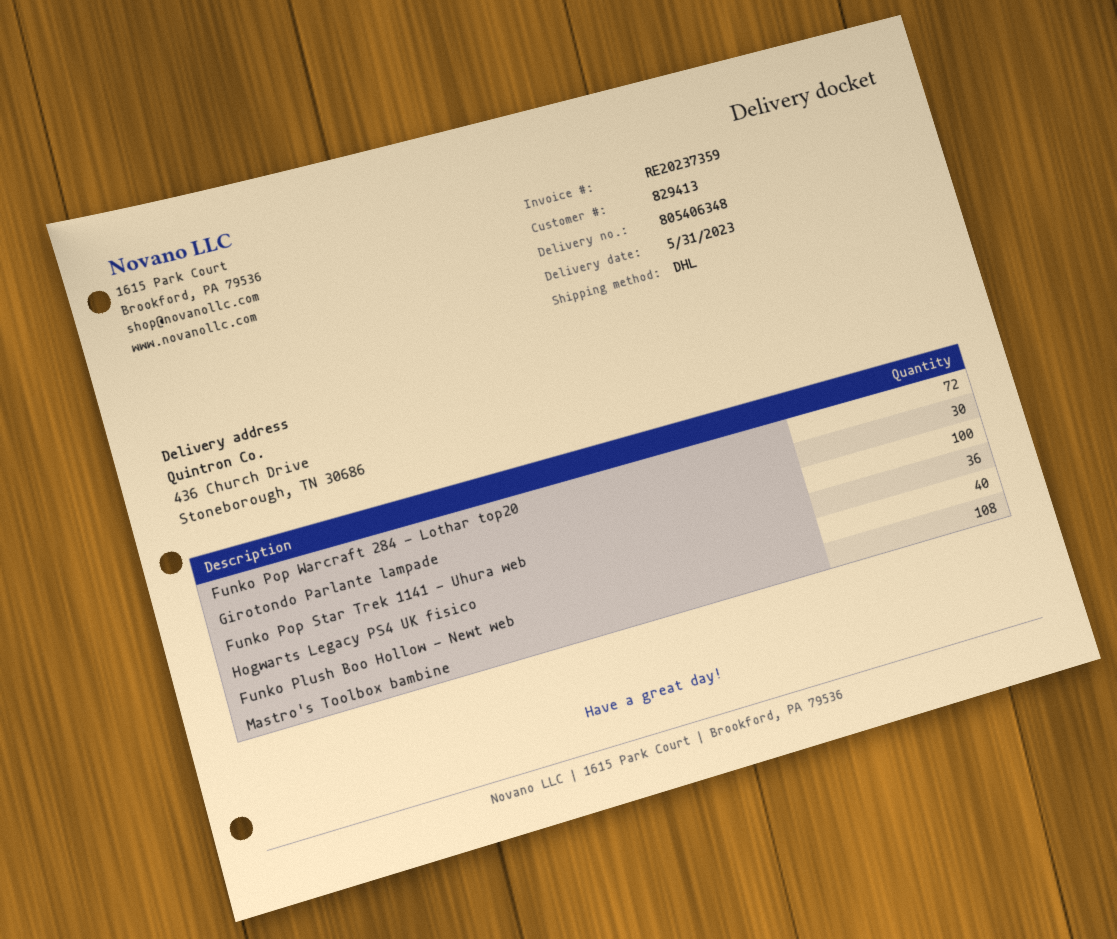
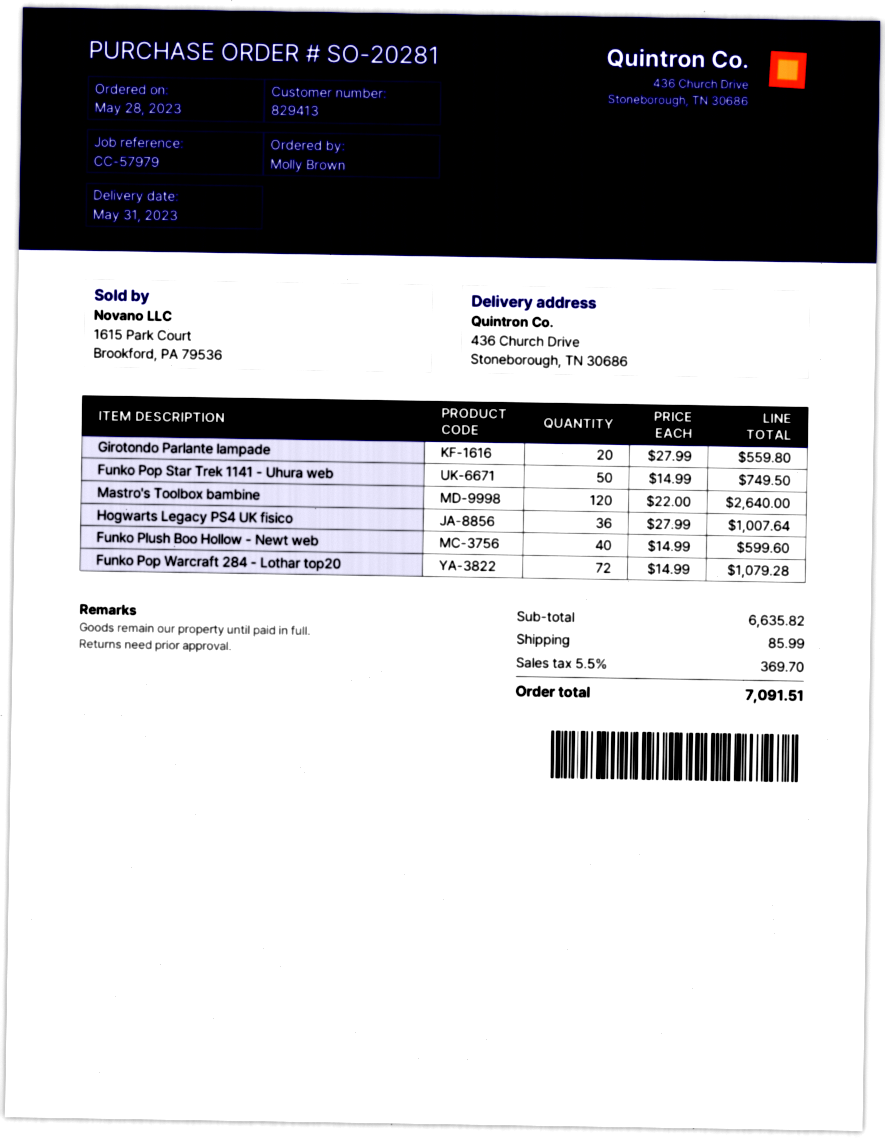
Girotondo Parlante lampade: 30 -> 20
Funko Pop Star Trek 1141 - Uhura web: 100 -> 50
Mastro's Toolbox bambine: 108 -> 120

